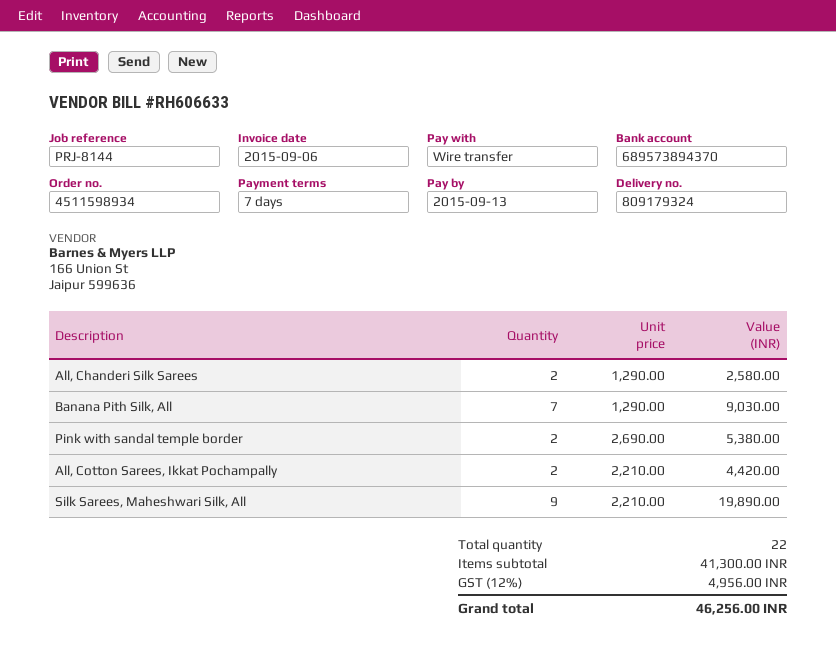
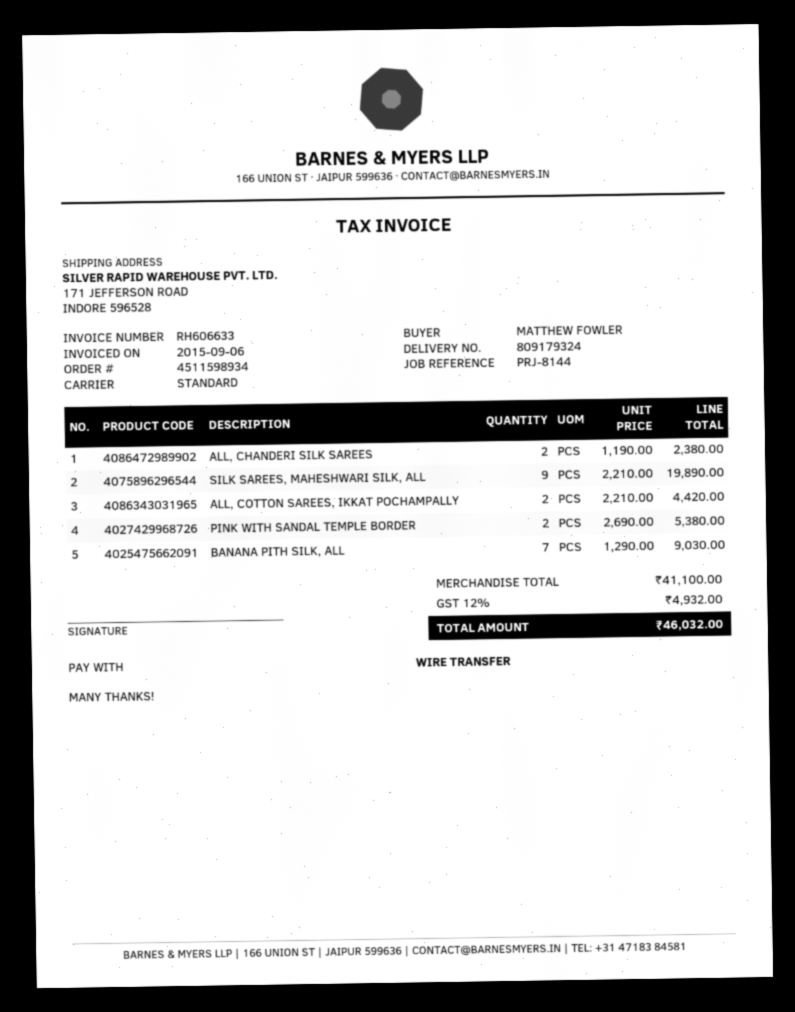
All, Chanderi Silk Sarees: 2 x 1290.00 = 2580.00 -> 2 x 1190.00 = 2380.00
subtotal: 41300.00 -> 41100.00
tax: 12% = 4956.00 -> 12% = 4932.00
total: 46256.00 -> 46032.00

